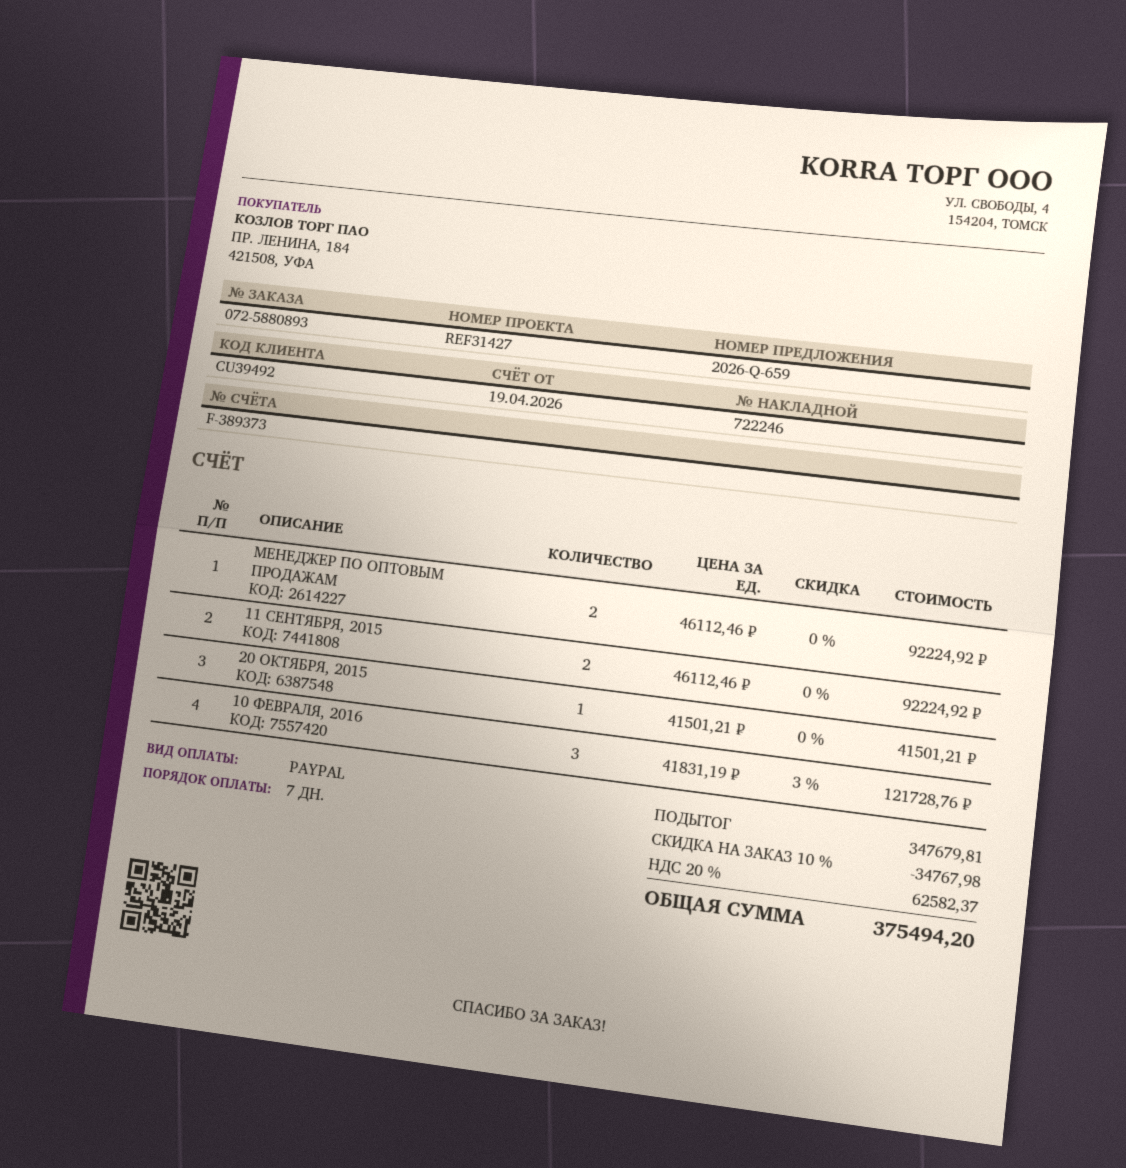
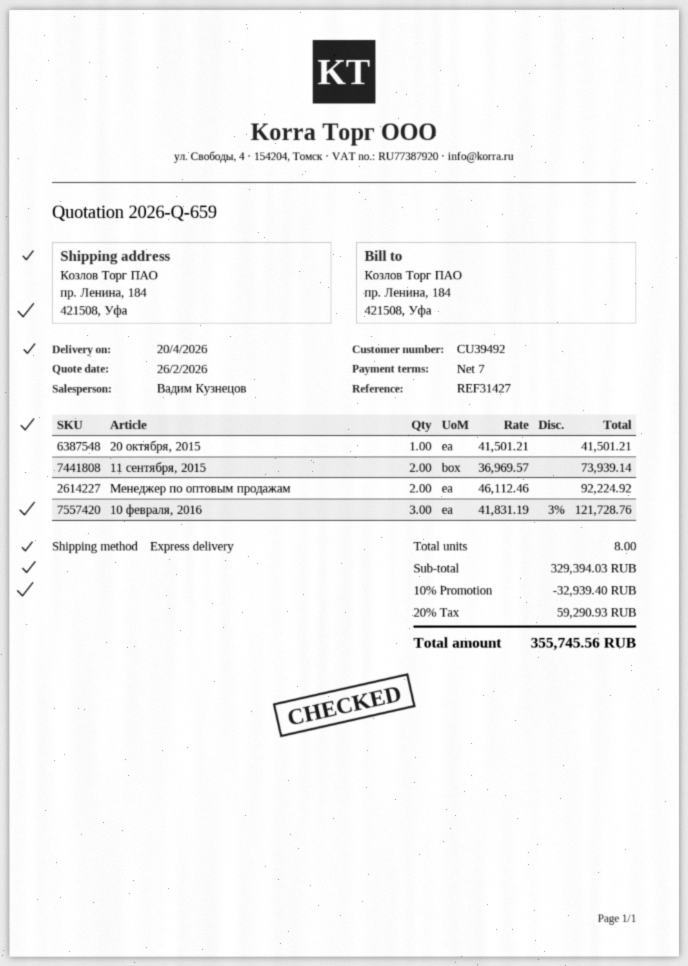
11 СЕНТЯБРЯ, 2015: 2 x 46112.46 = 92224.92 -> 2 x 36969.57 = 73939.14
subtotal: 347679.81 -> 329394.03
discount: 10% = 34767.98 -> 10% = 32939.40
tax: 20% = 62582.37 -> 20% = 59290.93
total: 375494.20 -> 355745.56

